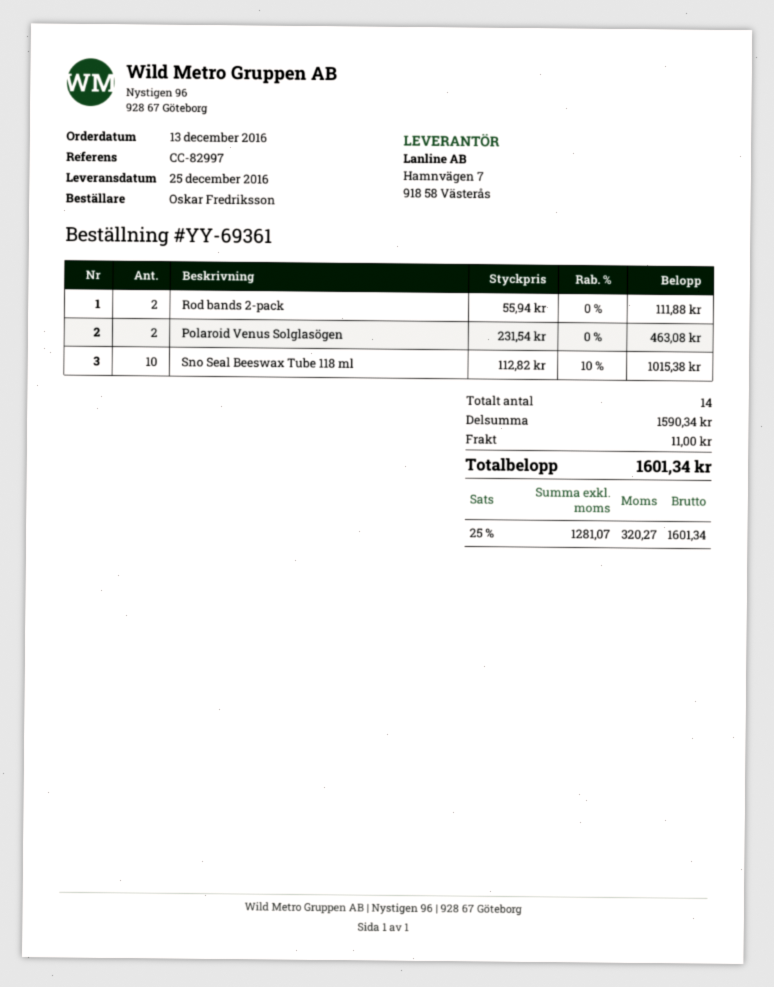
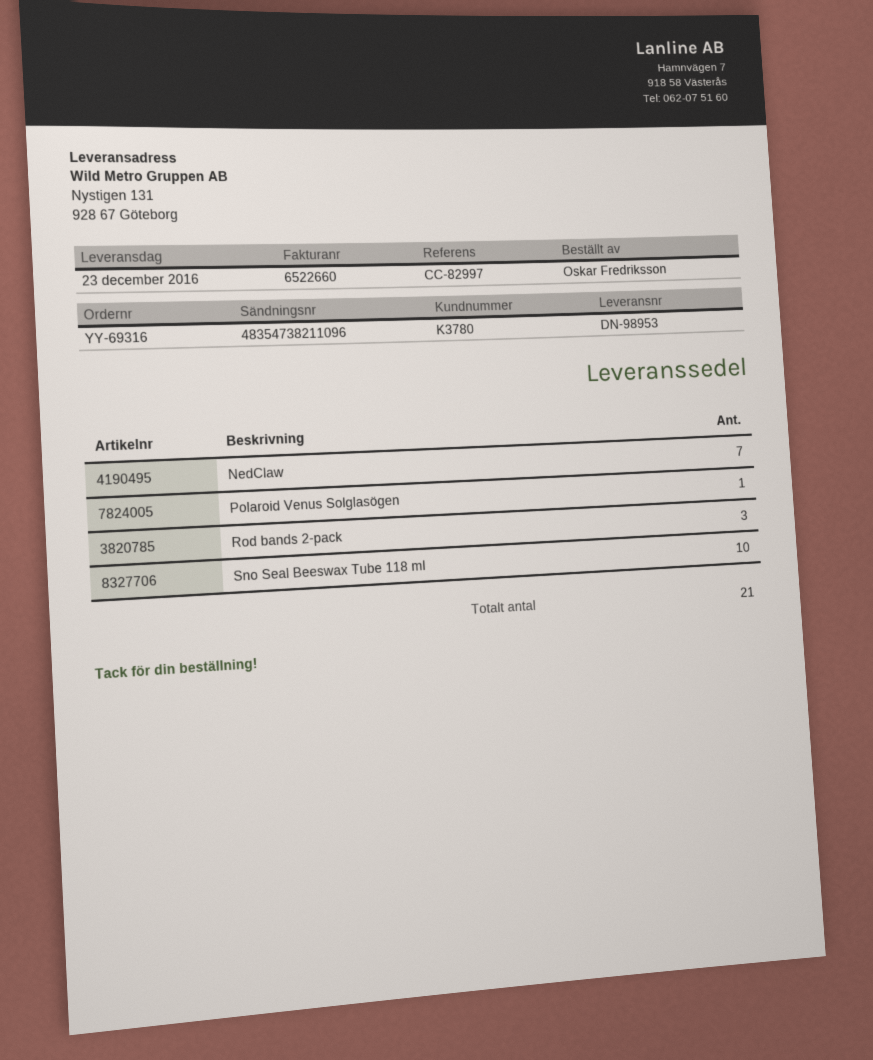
order number: YY-69361 -> YY-69316
delivery date: 2016-12-25 -> 2016-12-23
Rod bands 2-pack: 2 -> 3
Polaroid Venus Solglasögen: 2 -> 1
NedClaw: none -> 7
total quantity: 14 -> 21

